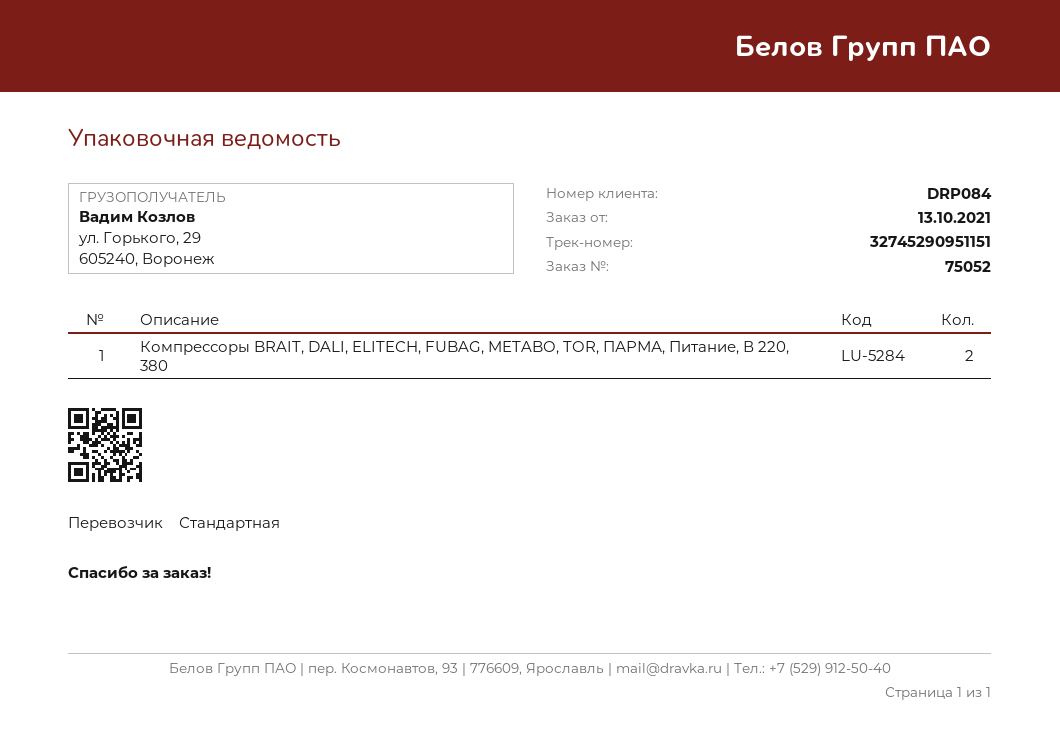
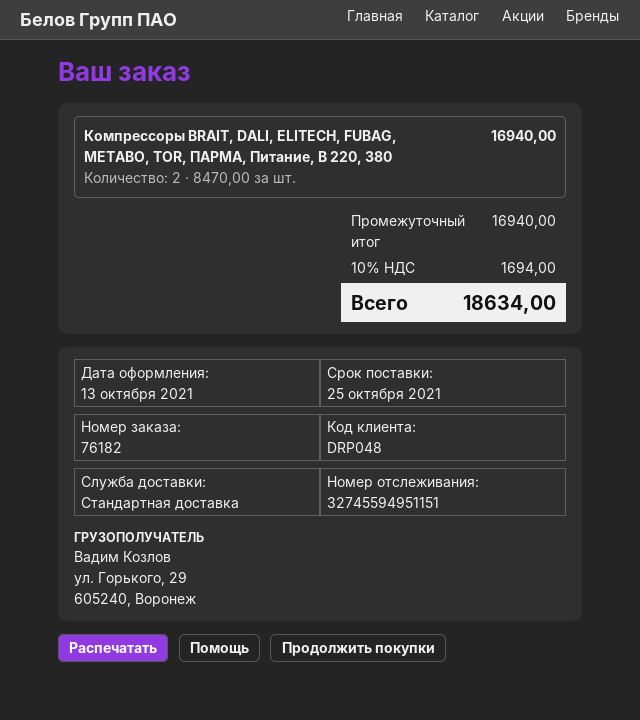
order number: 75052 -> 76182
customer number: DRP084 -> DRP048
tracking number: 32745290951151 -> 32745594951151

